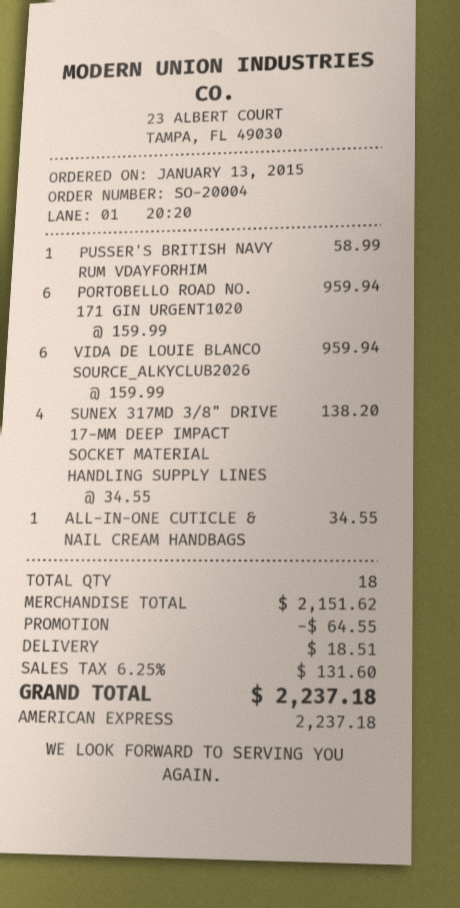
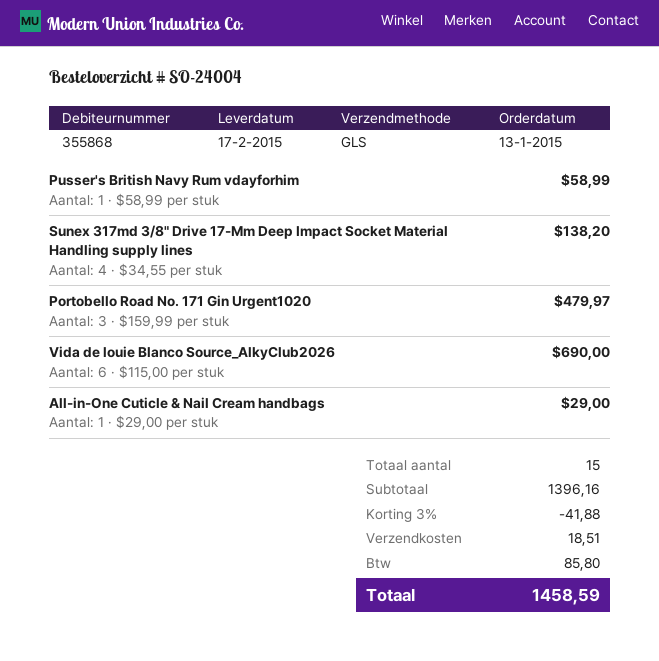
order number: SO-20004 -> SO-24004
PORTOBELLO ROAD NO. 171 GIN URGENT1020: 6 x 159.99 = 959.94 -> 3 x 159.99 = 479.97
VIDA DE LOUIE BLANCO SOURCE_ALKYCLUB2026: 6 x 159.99 = 959.94 -> 6 x 115.00 = 690.00
ALL-IN-ONE CUTICLE & NAIL CREAM HANDBAGS: 1 x 34.55 = 34.55 -> 1 x 29.00 = 29.00
total quantity: 18 -> 15
subtotal: 2151.62 -> 1396.16
discount: 64.55 -> 41.88
tax: 131.60 -> 85.80
total: 2237.18 -> 1458.59

